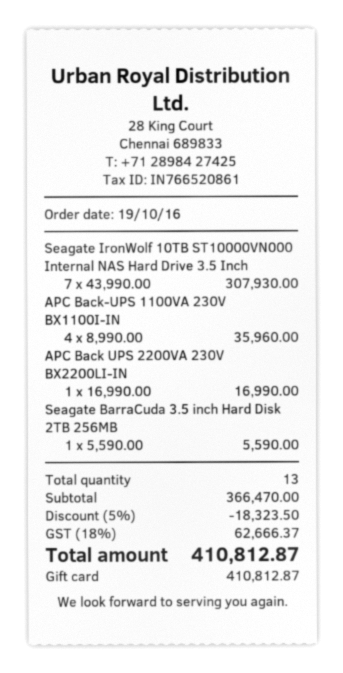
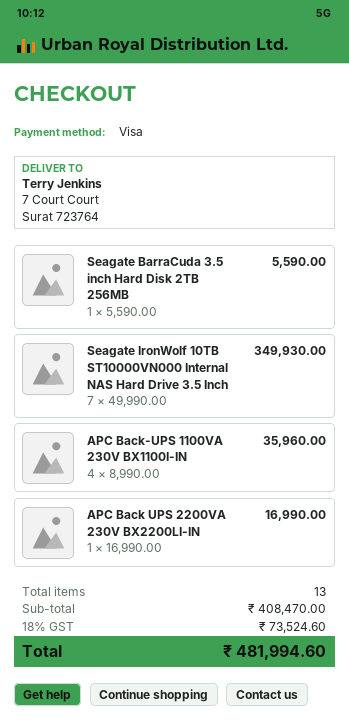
payment method: gift card -> Visa
Seagate IronWolf 10TB ST10000VN000 Internal NAS Hard Drive 3.5 Inch: 7 x 43990.00 = 307930.00 -> 7 x 49990.00 = 349930.00
subtotal: 366470.00 -> 408470.00
discount: 5% = 18323.50 -> none
tax: 18% = 62666.37 -> 18% = 73524.60
total: 410812.87 -> 481994.60

